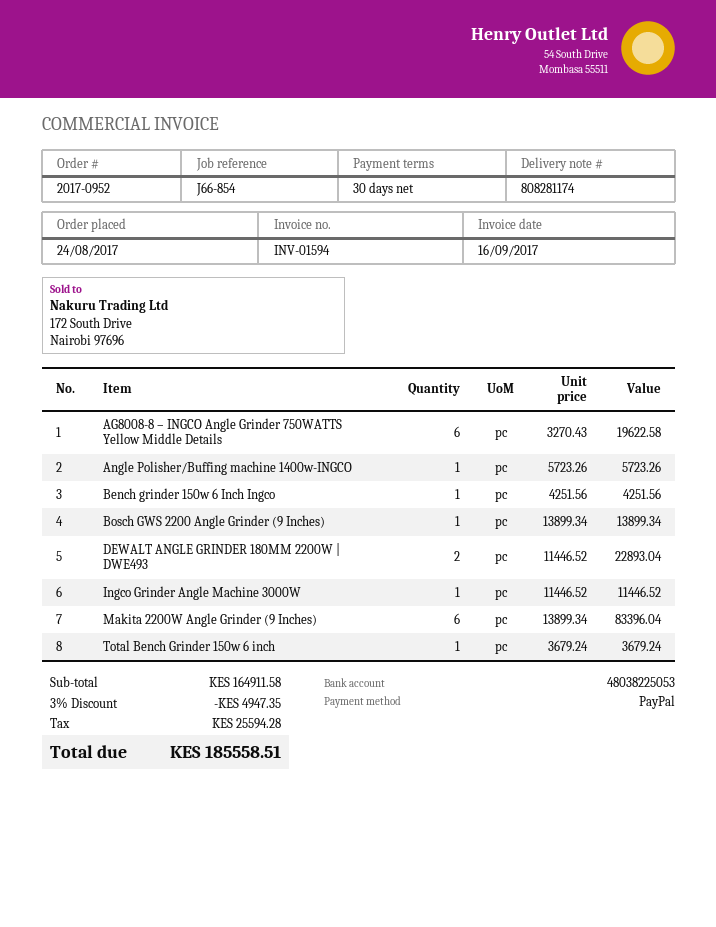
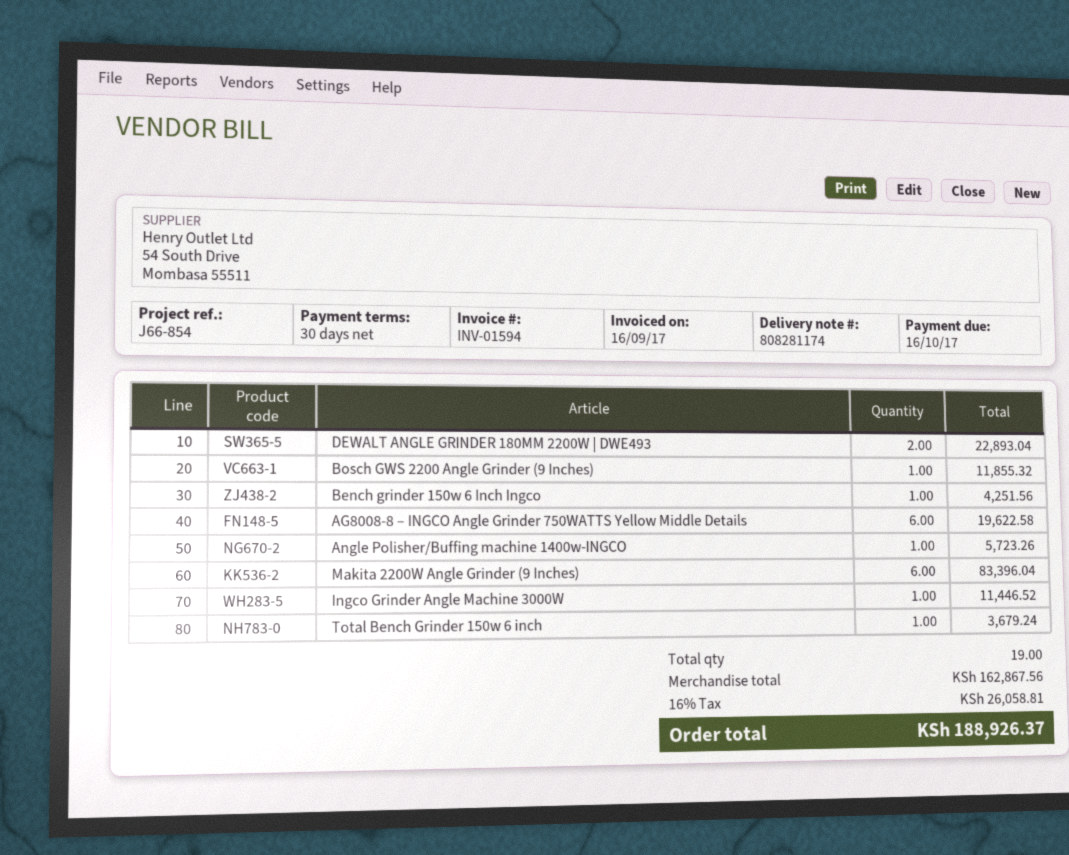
Bosch GWS 2200 Angle Grinder (9 Inches): 1 for 13899.34 -> 1 for 11855.32
subtotal: 164911.58 -> 162867.56
discount: 3% = 4947.35 -> none
tax: 25594.28 -> 26058.81
total: 185558.51 -> 188926.37

